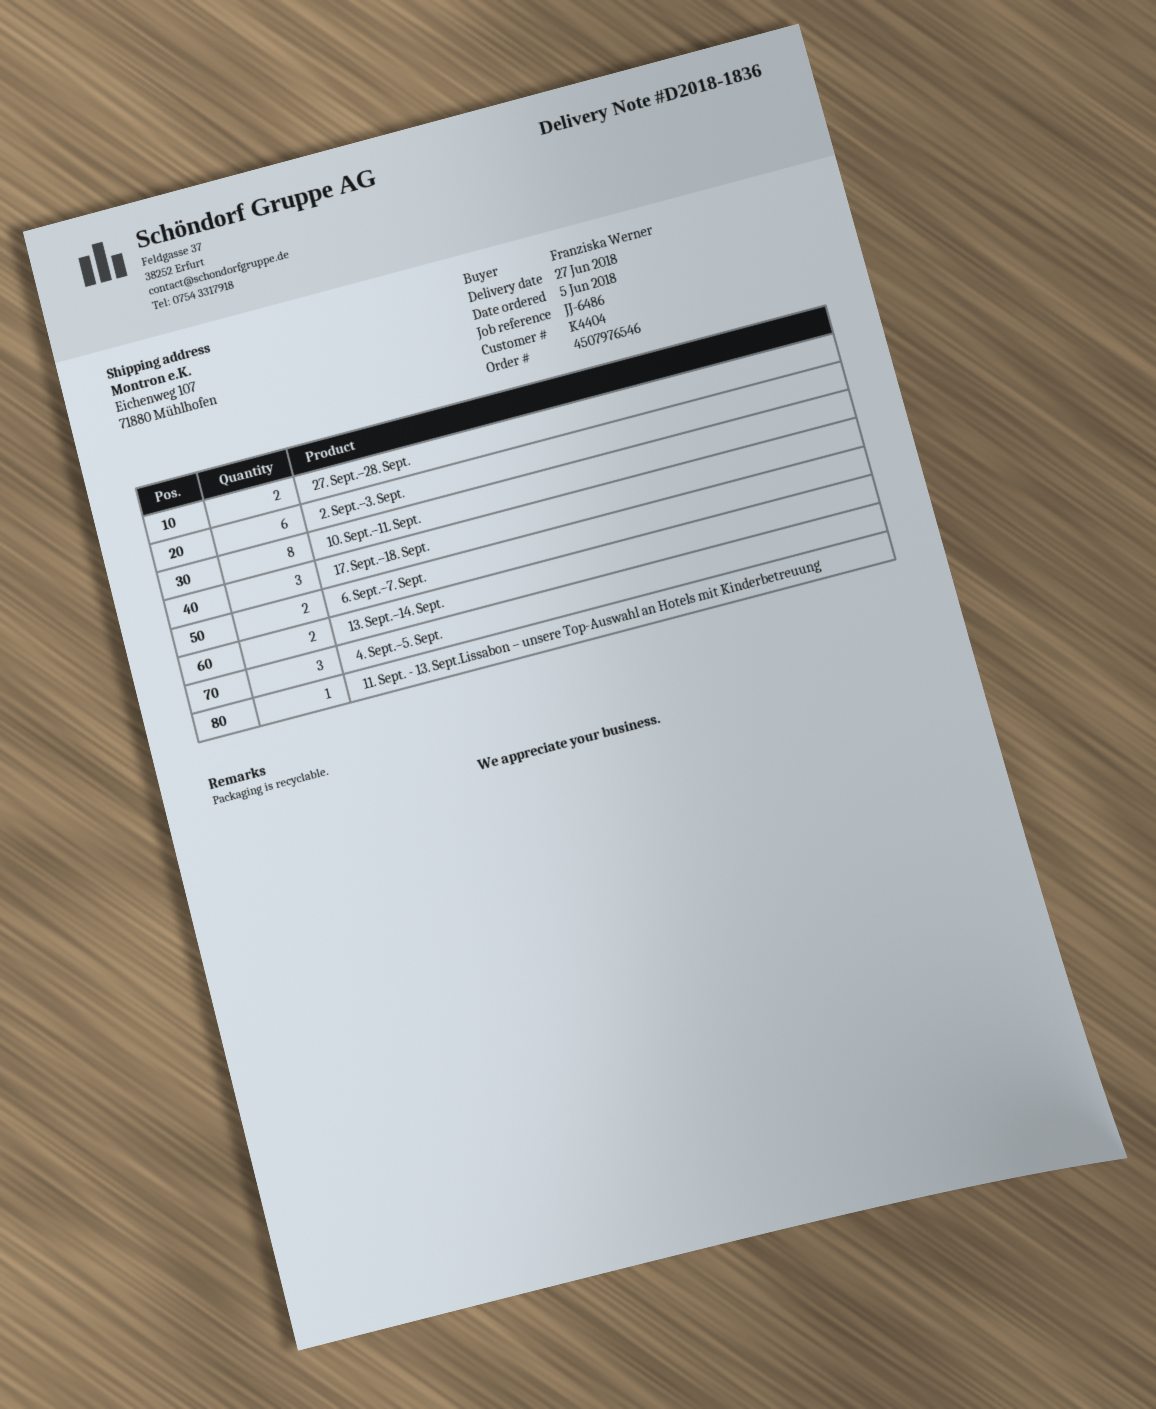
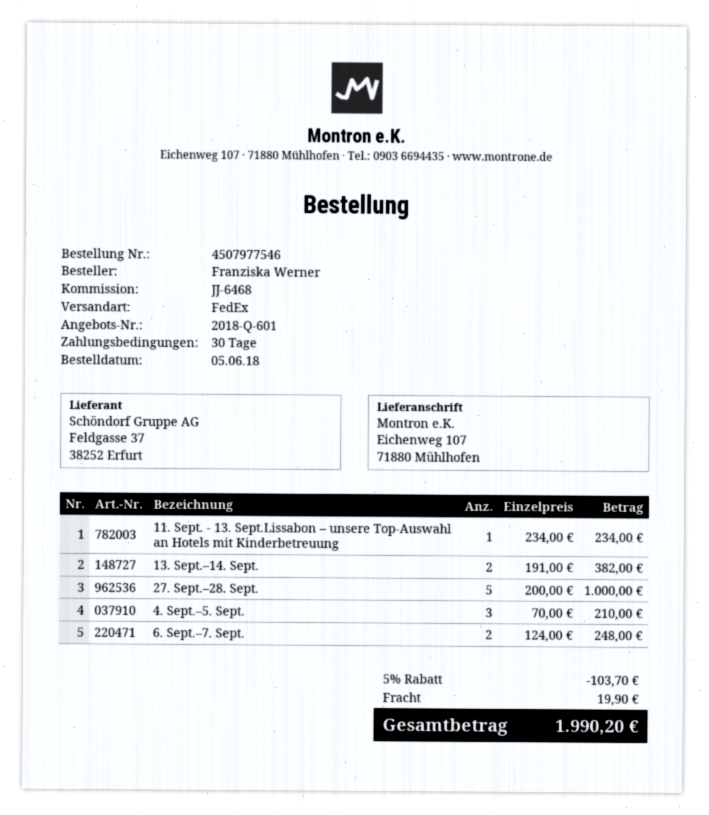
order number: 4507976546 -> 4507977546
reference: JJ-6486 -> JJ-6468
27. Sept.–28. Sept.: 2 -> 5
2. Sept.–3. Sept.: 6 -> none
10. Sept.–11. Sept.: 8 -> none
17. Sept.–18. Sept.: 3 -> none

